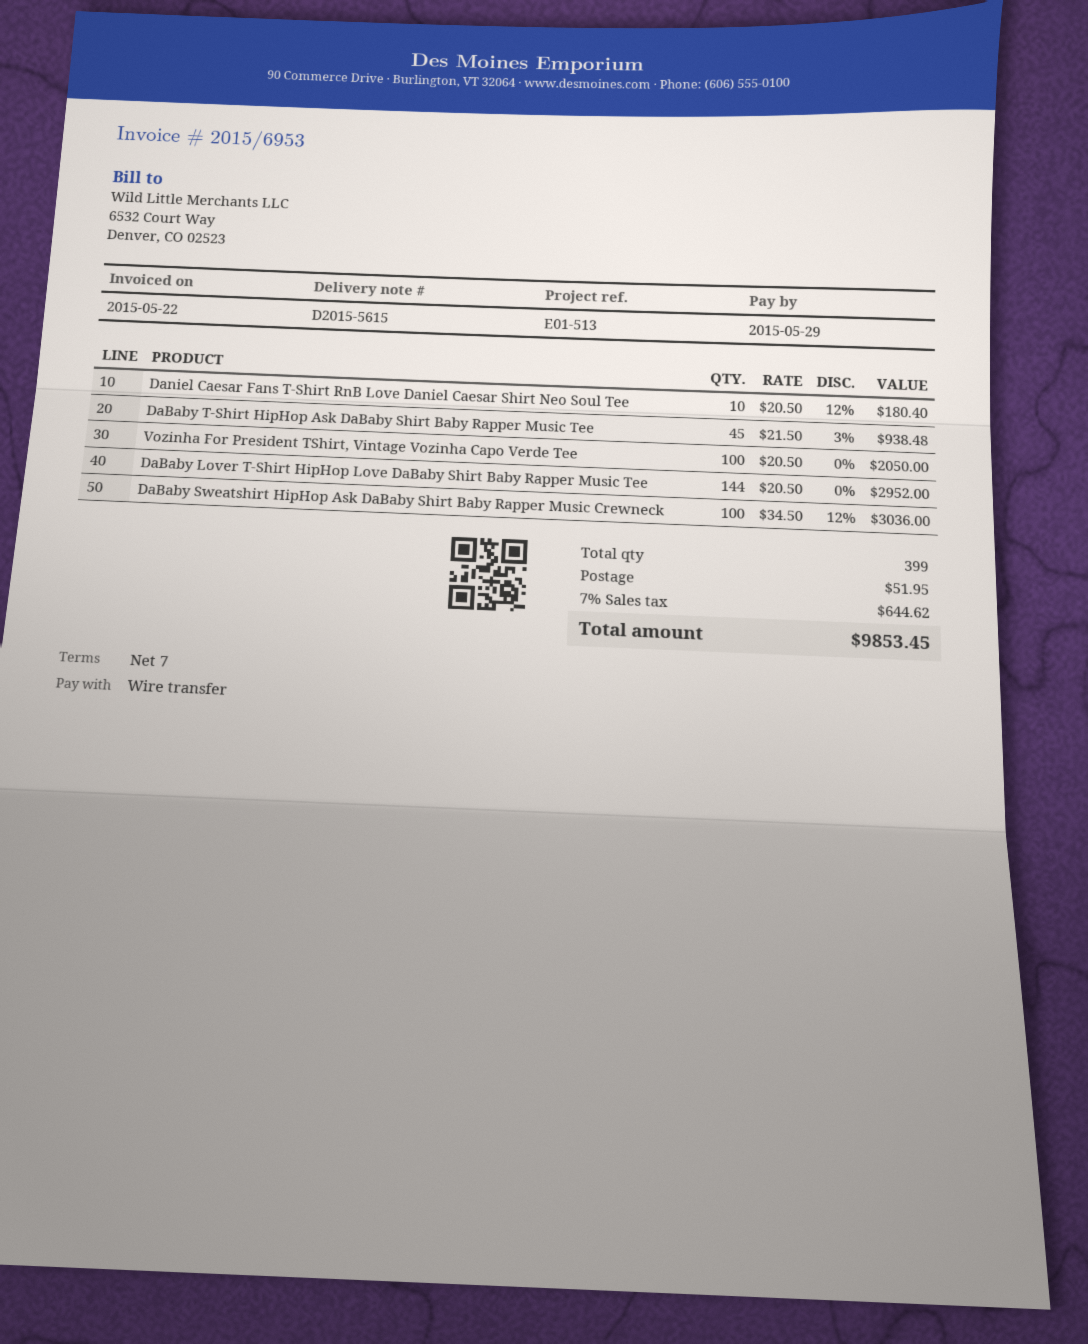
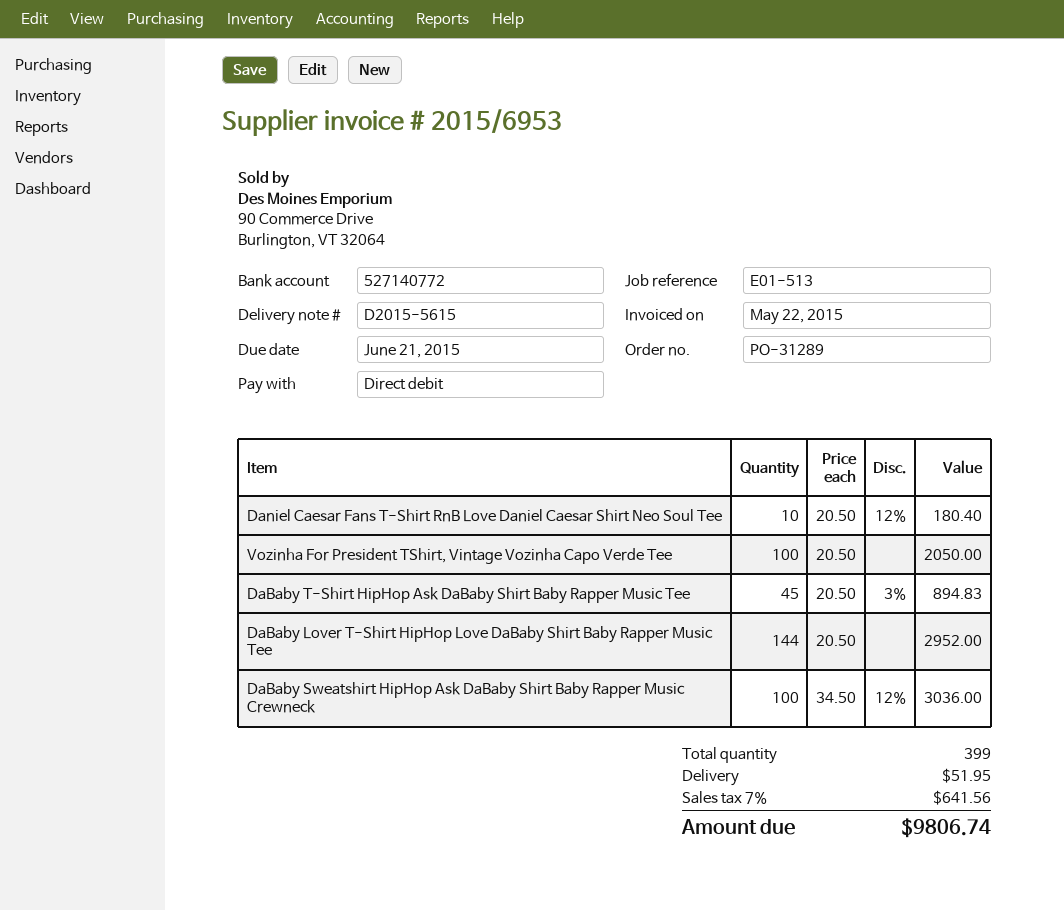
due date: 2015-05-29 -> 2015-06-21
payment method: bank transfer -> direct debit
DaBaby T-Shirt HipHop Ask DaBaby Shirt Baby Rapper Music Tee: 45 x 21.50 - 3% = 938.48 -> 45 x 20.50 - 3% = 894.83
tax: 7% = 644.62 -> 7% = 641.56
total: 9853.45 -> 9806.74

